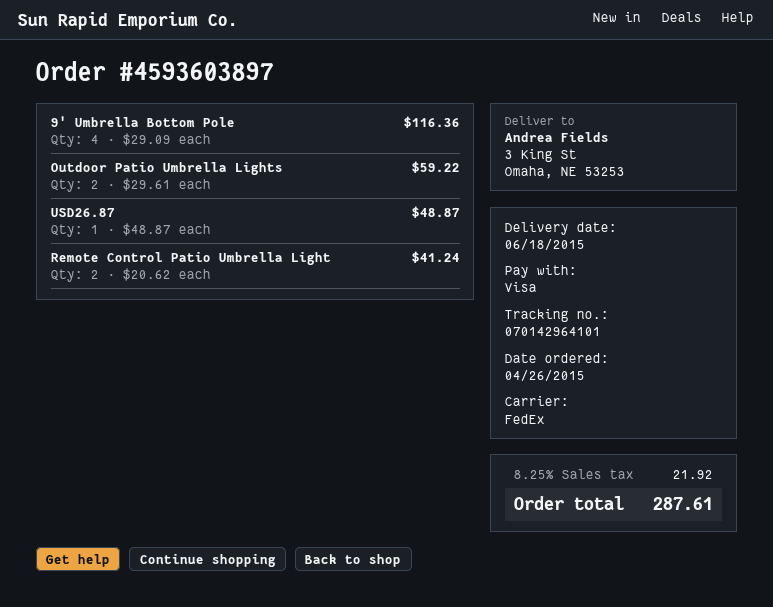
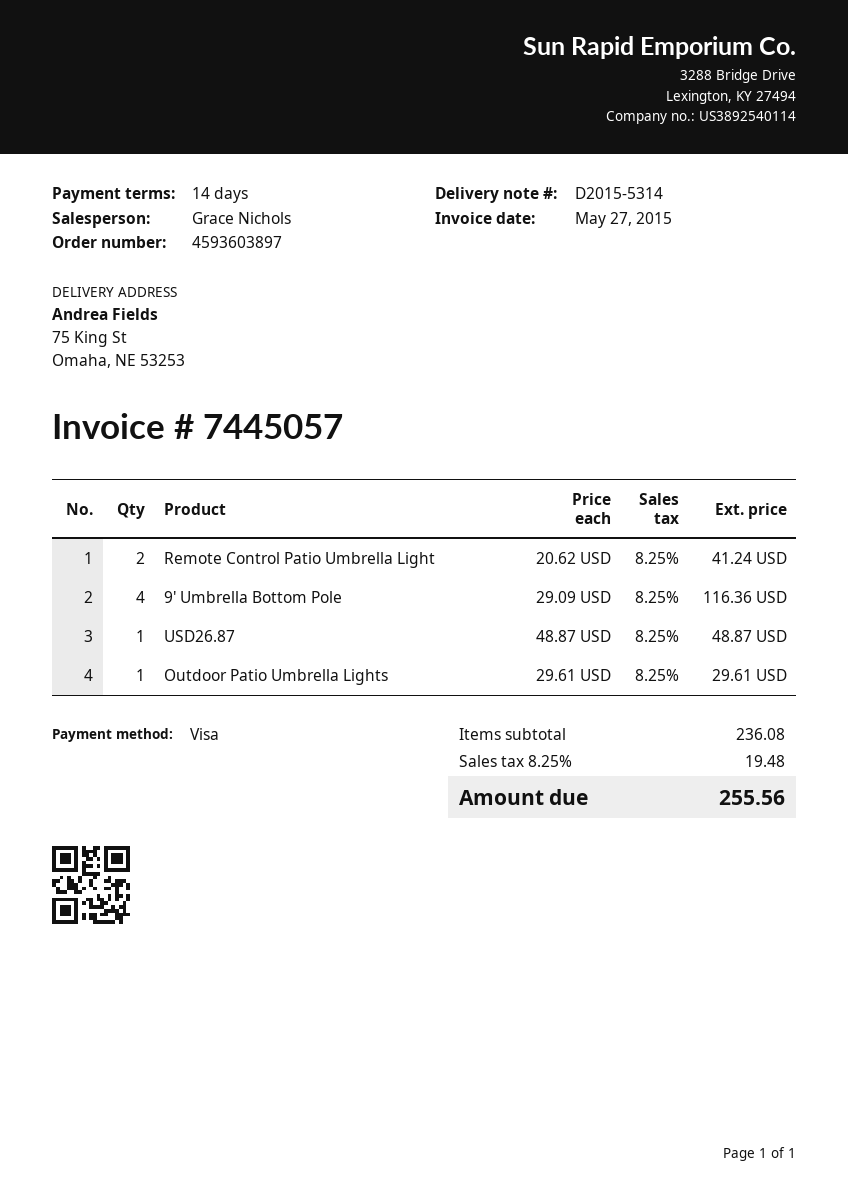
ship to: 3 King St, Omaha, NE 53253 -> 75 King St, Omaha, NE 53253
Outdoor Patio Umbrella Lights: 2 x 29.61 = 59.22 -> 1 x 29.61 = 29.61
tax: 8.25% = 21.92 -> 8.25% = 19.48
total: 287.61 -> 255.56

